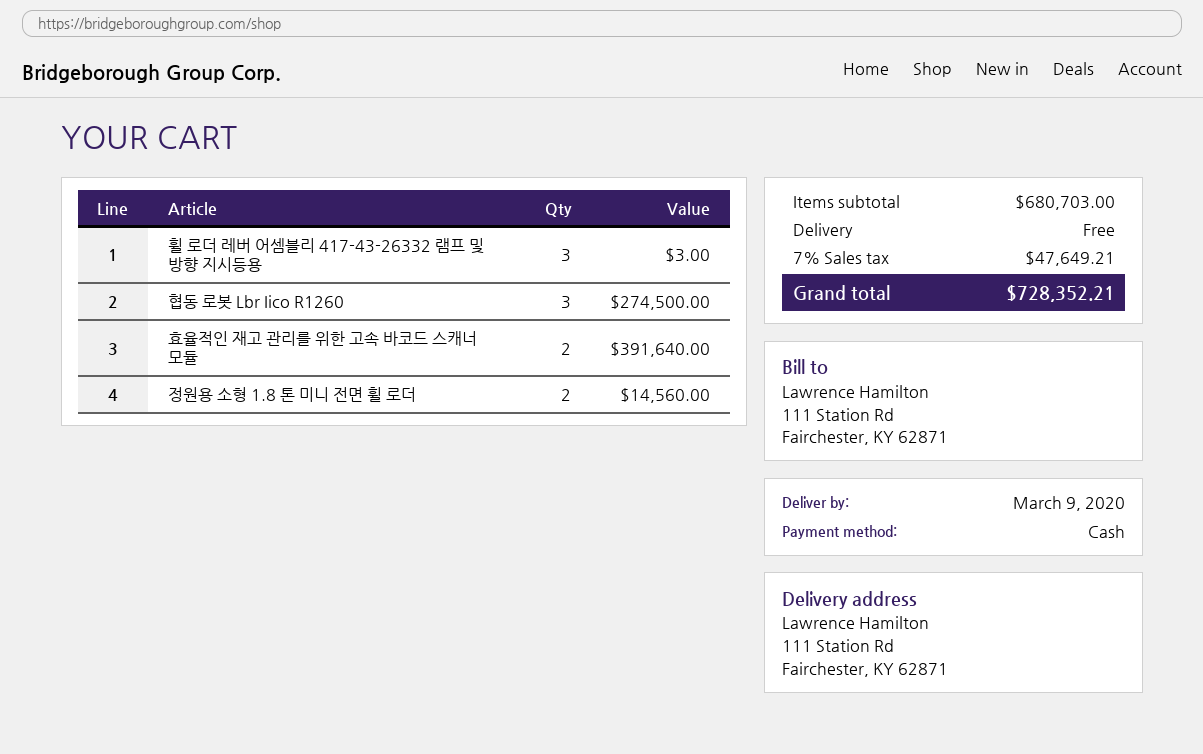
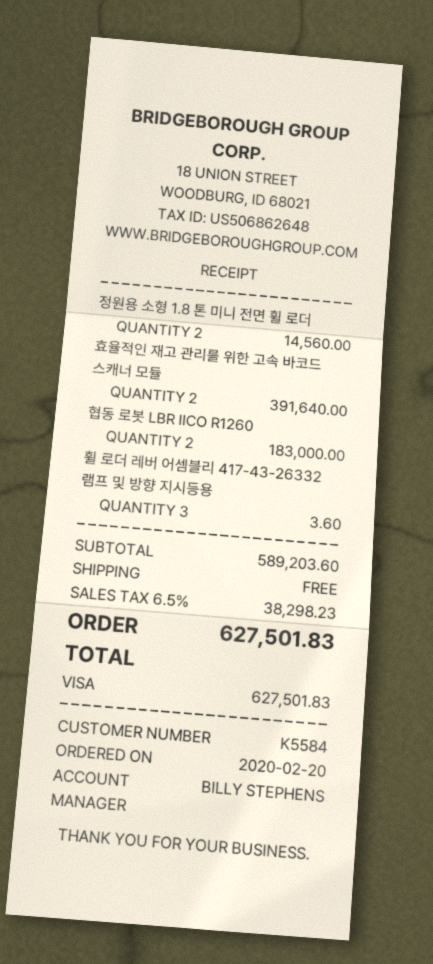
payment method: cash -> Visa
휠 로더 레버 어셈블리 417-43-26332 램프 및 방향 지시등용: 3 for 3.00 -> 3 for 3.60
협동 로봇 Lbr Iico R1260: 3 for 274500.00 -> 2 for 183000.00
subtotal: 680703.00 -> 589203.60
tax: 7% = 47649.21 -> 6.5% = 38298.23
total: 728352.21 -> 627501.83

